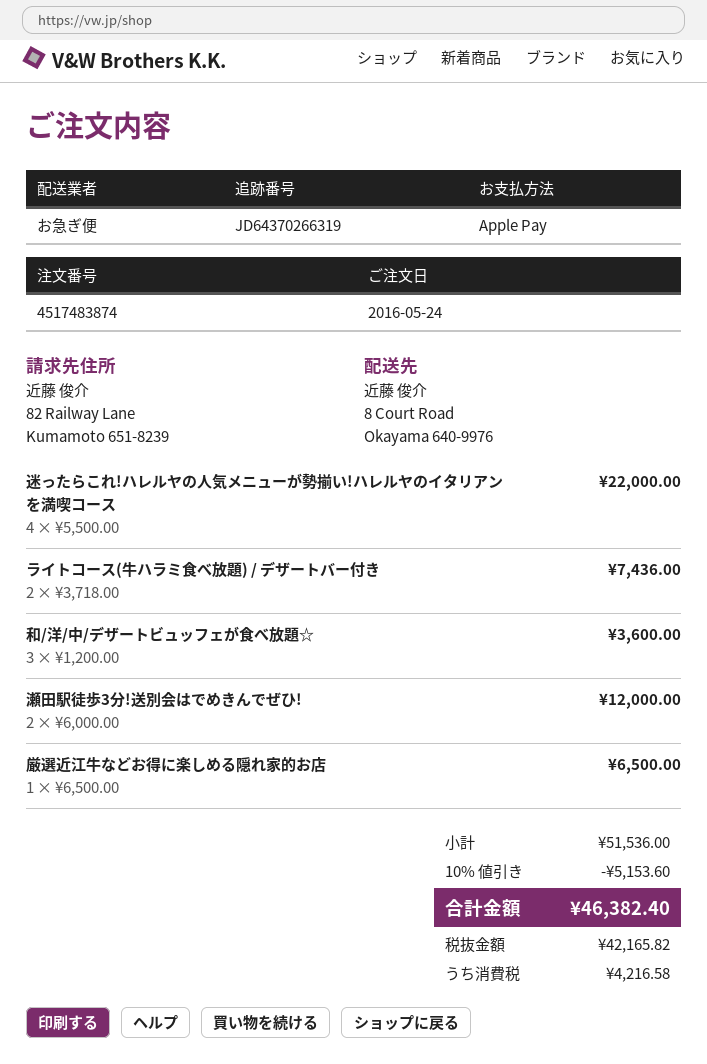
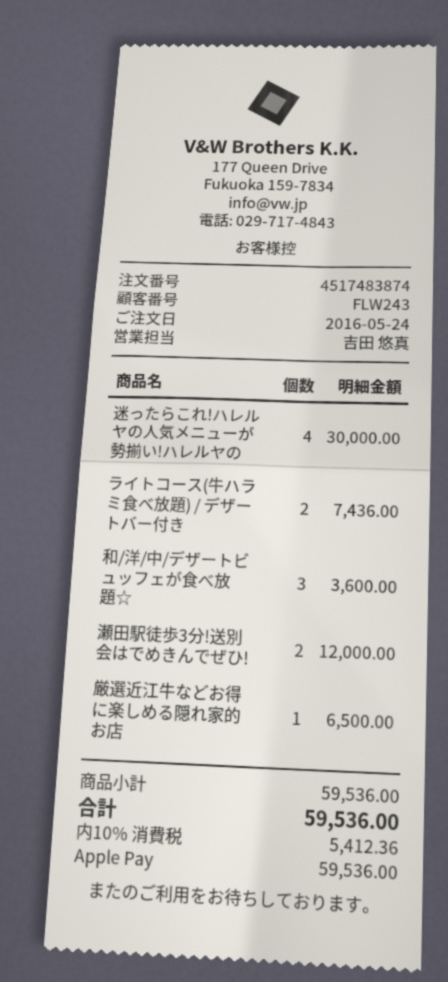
迷ったらこれ!ハレルヤの人気メニューが勢揃い!ハレルヤのイタリアンを満喫コース: 4 for 22000.00 -> 4 for 30000.00
subtotal: 51536.00 -> 59536.00
discount: 10% = 5153.60 -> none
tax: 4216.58 -> 5412.36
total: 46382.40 -> 59536.00

